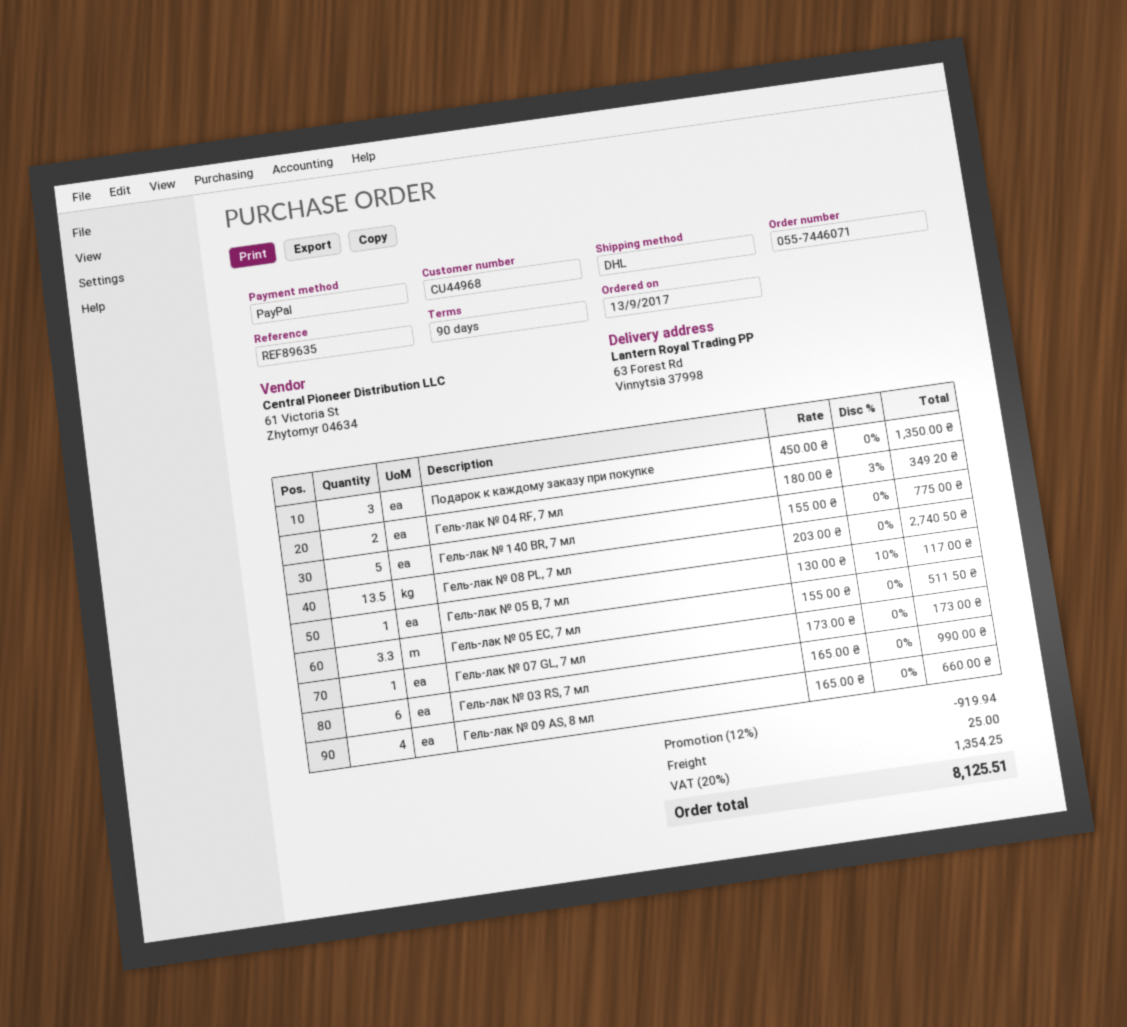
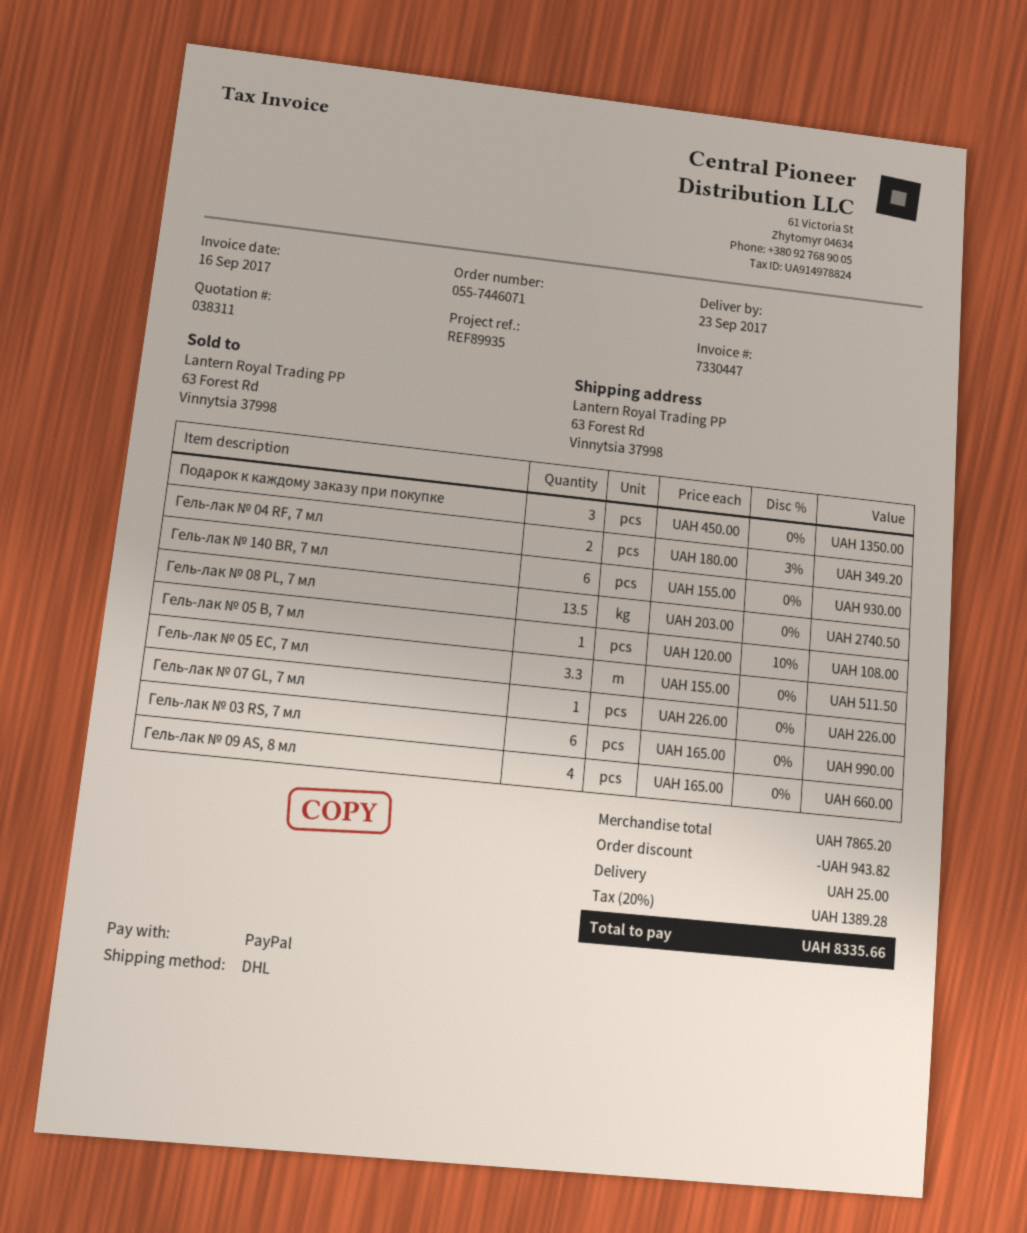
reference: REF89635 -> REF89935
Гель-лак № 140 BR, 7 мл: 5 x 155.00 = 775.00 -> 6 x 155.00 = 930.00
Гель-лак № 05 B, 7 мл: 1 x 130.00 - 10% = 117.00 -> 1 x 120.00 - 10% = 108.00
Гель-лак № 07 GL, 7 мл: 1 x 173.00 = 173.00 -> 1 x 226.00 = 226.00
discount: 919.94 -> 943.82
tax: 20% = 1354.25 -> 20% = 1389.28
total: 8125.51 -> 8335.66

